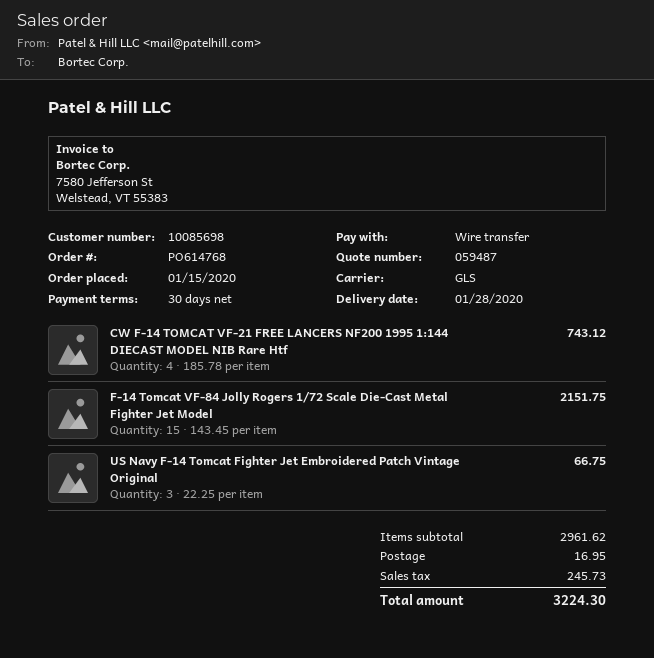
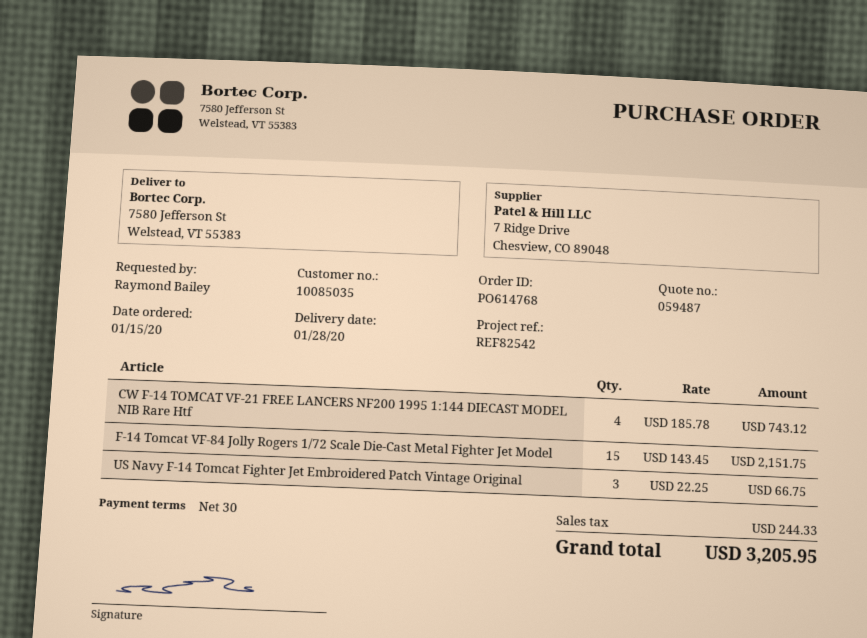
customer number: 10085698 -> 10085035
shipping: 16.95 -> none
tax: 245.73 -> 244.33
total: 3224.30 -> 3205.95

